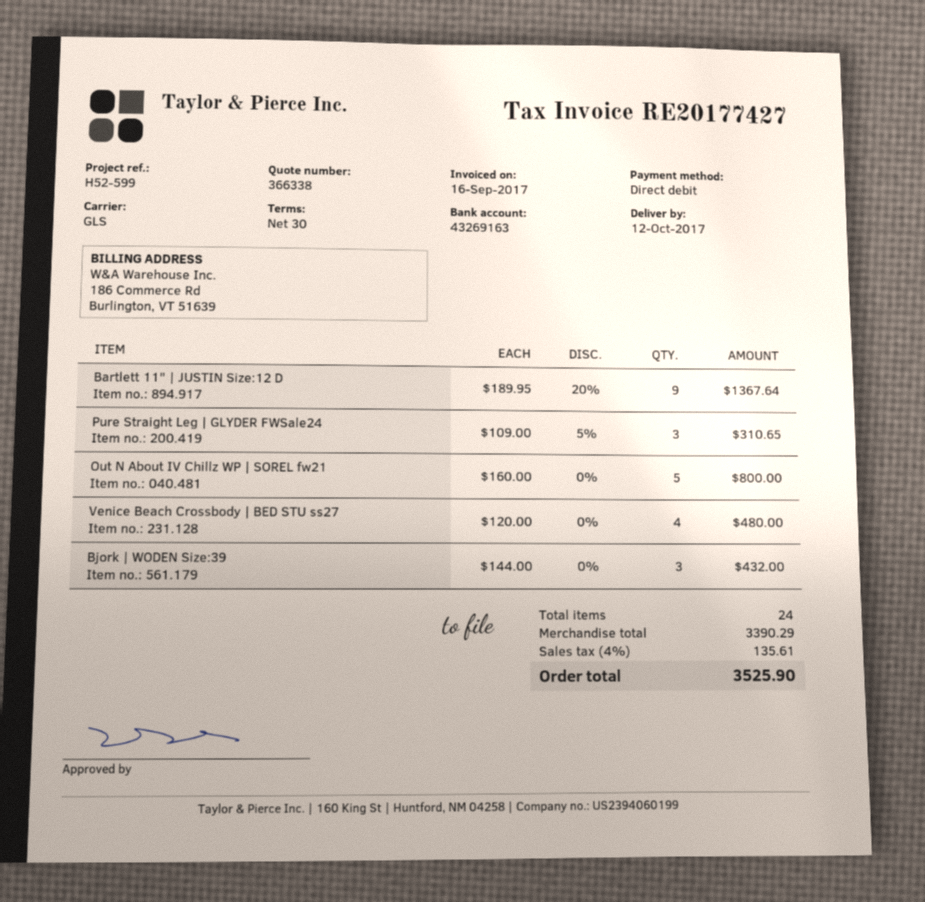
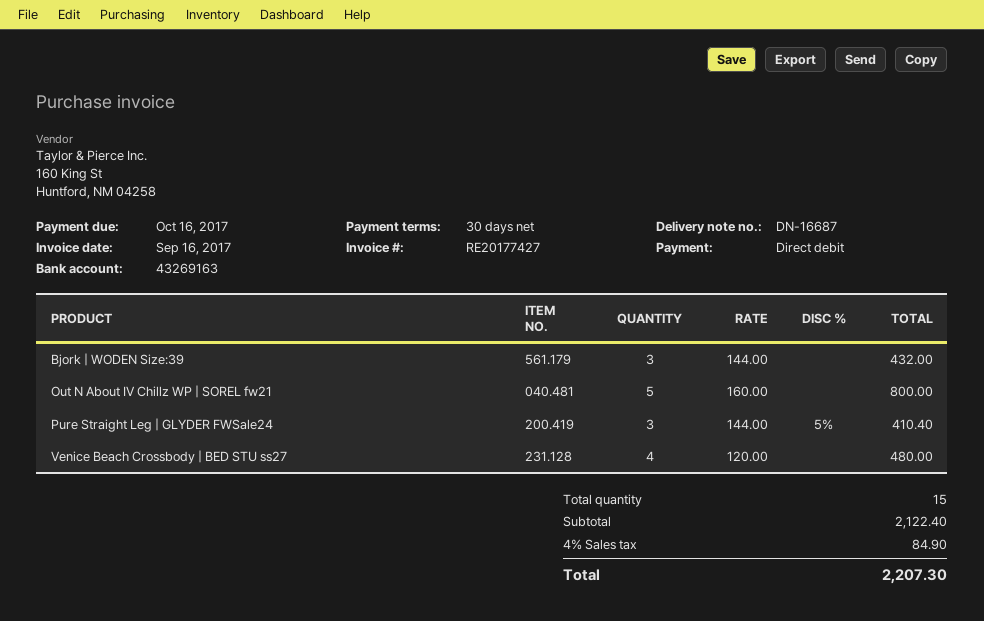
Bartlett 11" | JUSTIN Size:12 D: 9 x 189.95 - 20% = 1367.64 -> none
Pure Straight Leg | GLYDER FWSale24: 3 x 109.00 - 5% = 310.65 -> 3 x 144.00 - 5% = 410.40
total quantity: 24 -> 15
subtotal: 3390.29 -> 2122.40
tax: 4% = 135.61 -> 4% = 84.90
total: 3525.90 -> 2207.30

